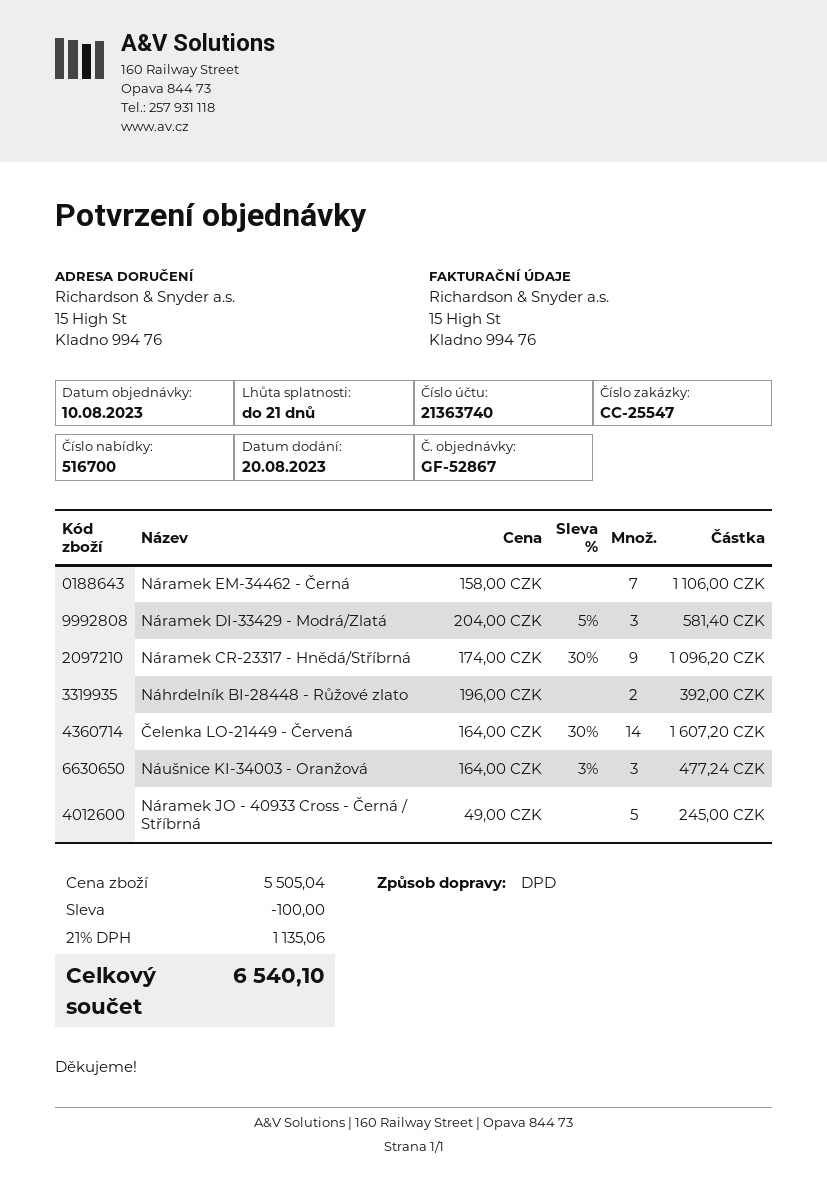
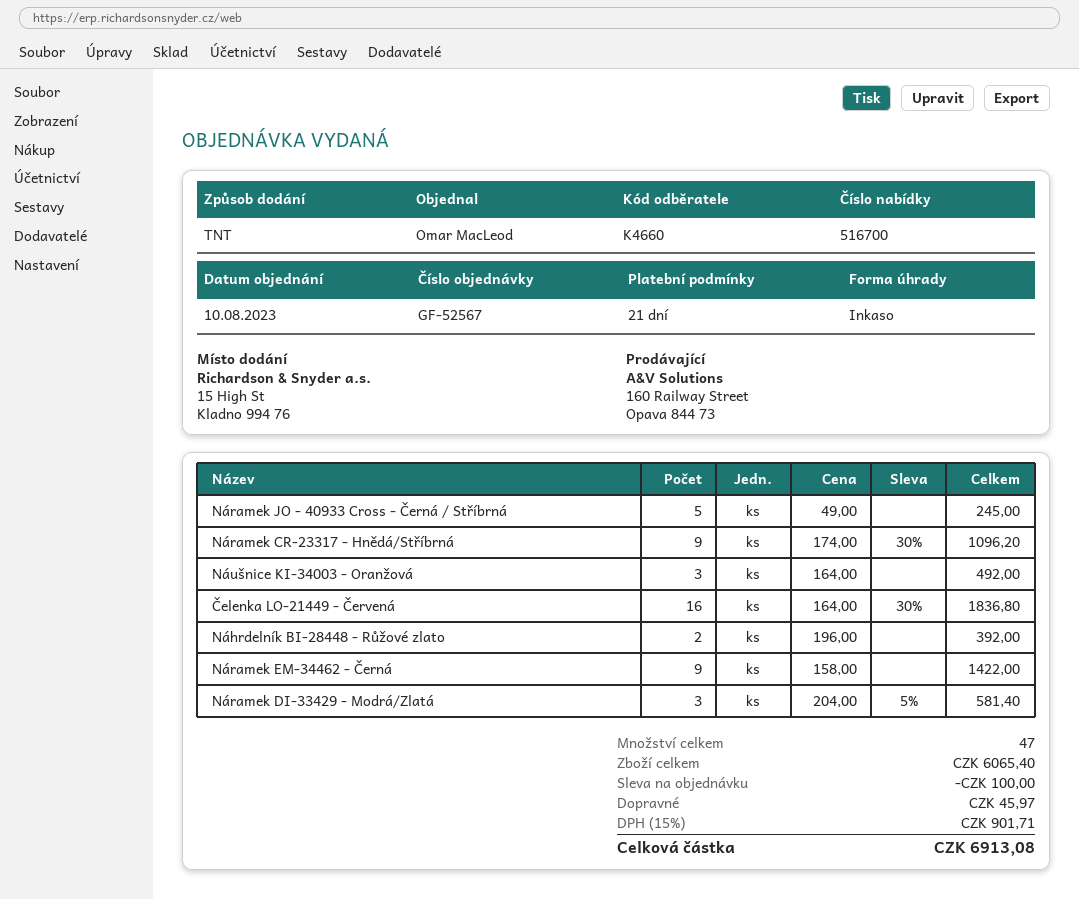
order number: GF-52867 -> GF-52567
shipping method: DPD -> TNT
Náramek EM-34462 - Černá: 7 x 158.00 = 1106.00 -> 9 x 158.00 = 1422.00
Čelenka LO-21449 - Červená: 14 x 164.00 - 30% = 1607.20 -> 16 x 164.00 - 30% = 1836.80
Náušnice KI-34003 - Oranžová: 3 x 164.00 - 3% = 477.24 -> 3 x 164.00 = 492.00
subtotal: 5505.04 -> 6065.40
shipping: none -> 45.97
tax: 21% = 1135.06 -> 15% = 901.71
total: 6540.10 -> 6913.08

